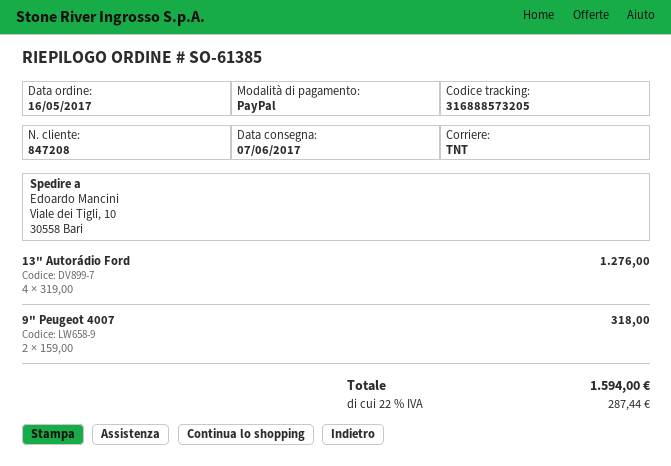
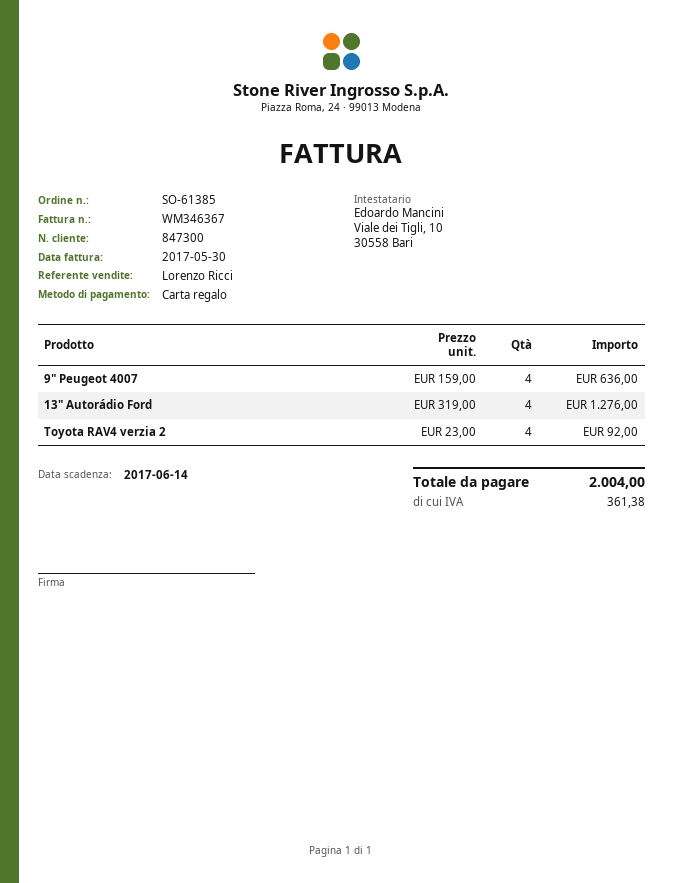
customer number: 847208 -> 847300
payment method: PayPal -> gift card
9" Peugeot 4007: 2 x 159.00 = 318.00 -> 4 x 159.00 = 636.00
Toyota RAV4 verzia 2: none -> 4 x 23.00 = 92.00
tax: 287.44 -> 361.38
total: 1594.00 -> 2004.00

